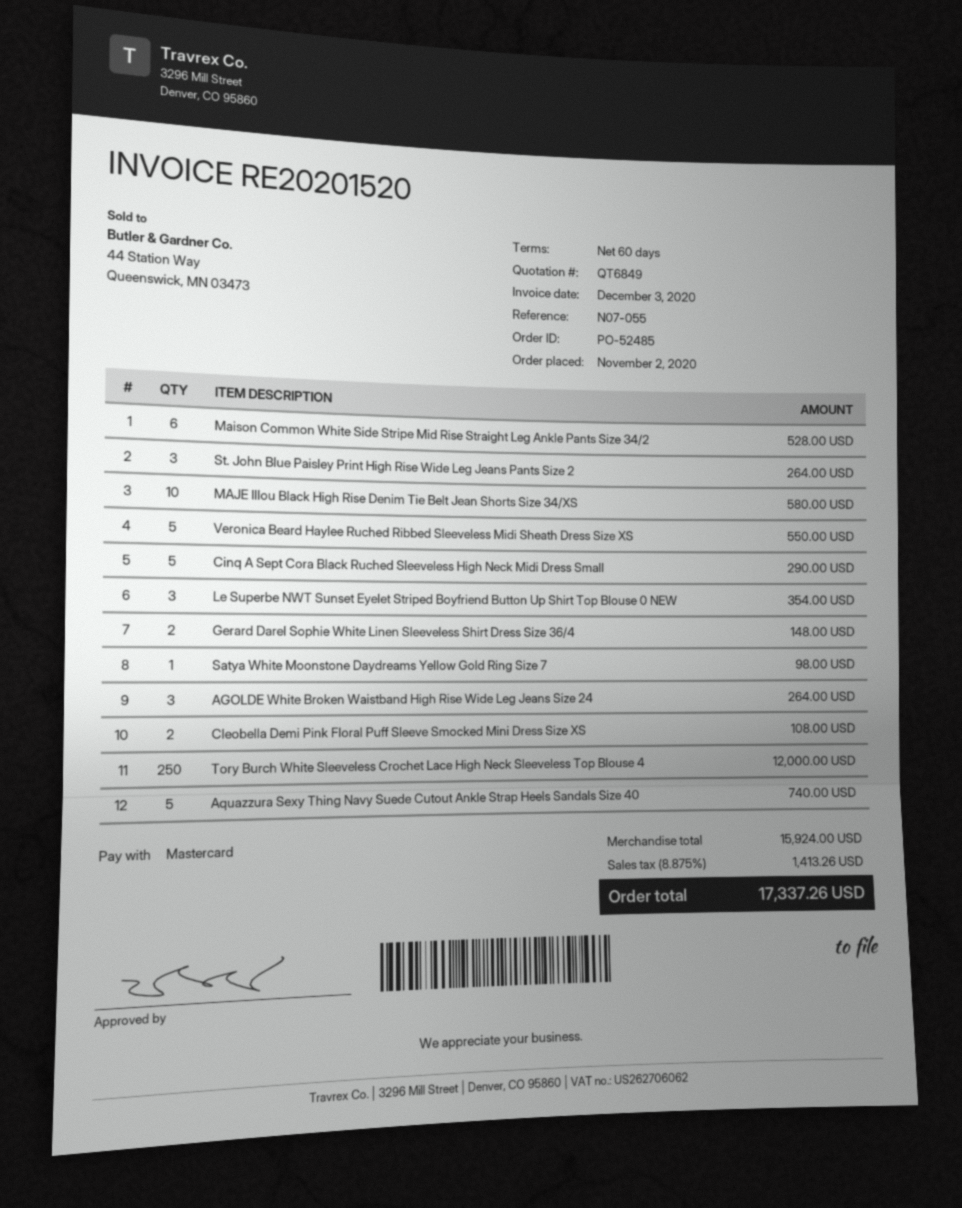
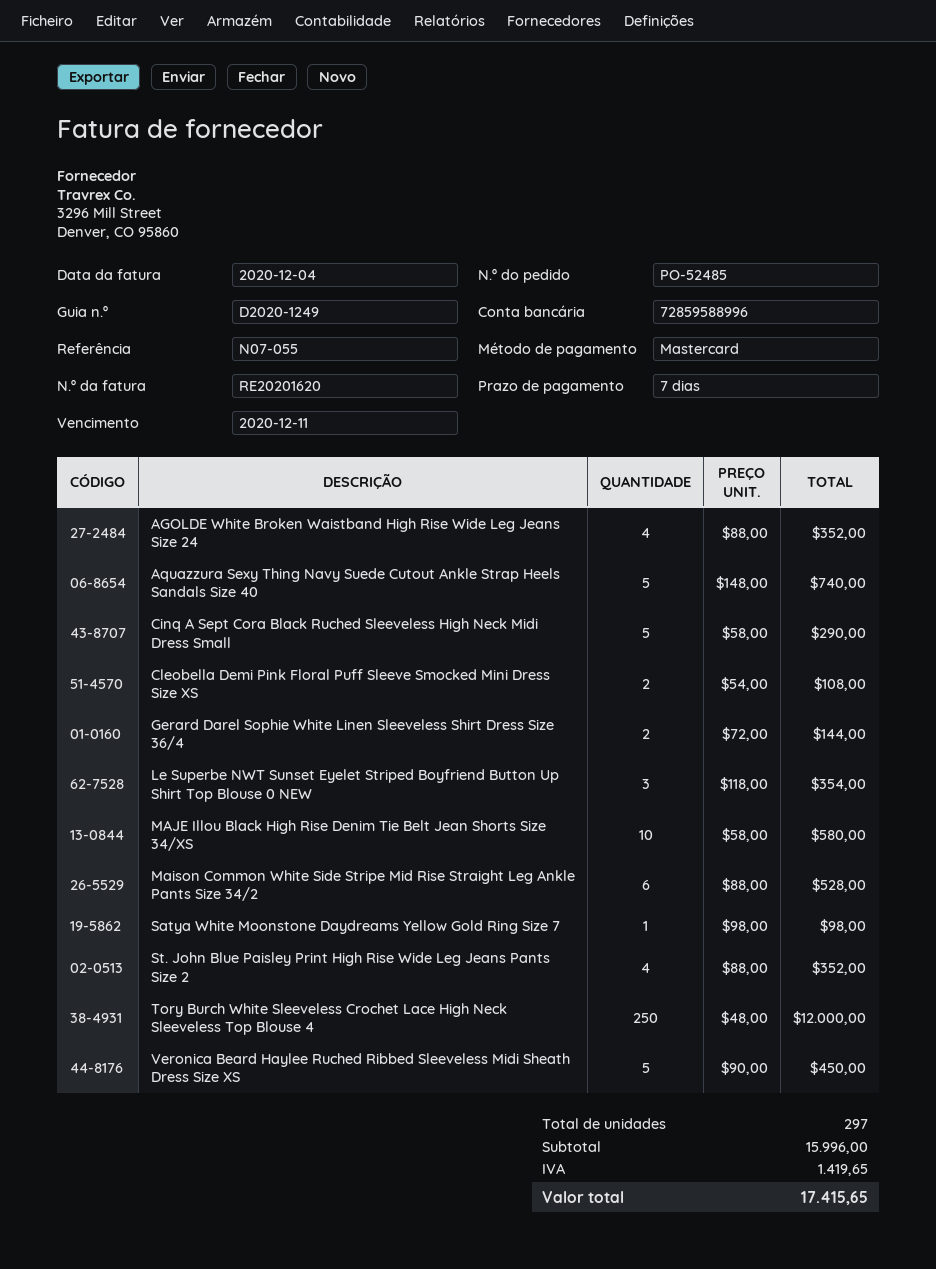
invoice number: RE20201520 -> RE20201620
invoice date: 2020-12-03 -> 2020-12-04
payment terms: 60 days -> 7 days
St. John Blue Paisley Print High Rise Wide Leg Jeans Pants Size 2: 3 for 264.00 -> 4 for 352.00
Veronica Beard Haylee Ruched Ribbed Sleeveless Midi Sheath Dress Size XS: 5 for 550.00 -> 5 for 450.00
Gerard Darel Sophie White Linen Sleeveless Shirt Dress Size 36/4: 2 for 148.00 -> 2 for 144.00
AGOLDE White Broken Waistband High Rise Wide Leg Jeans Size 24: 3 for 264.00 -> 4 for 352.00
subtotal: 15924.00 -> 15996.00
tax: 1413.26 -> 1419.65
total: 17337.26 -> 17415.65

